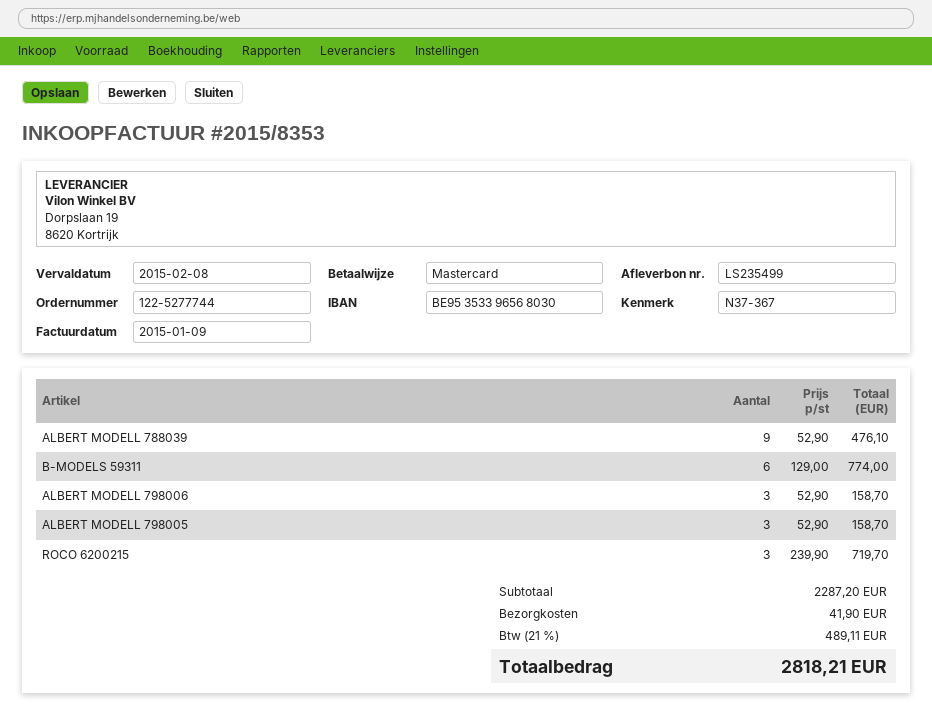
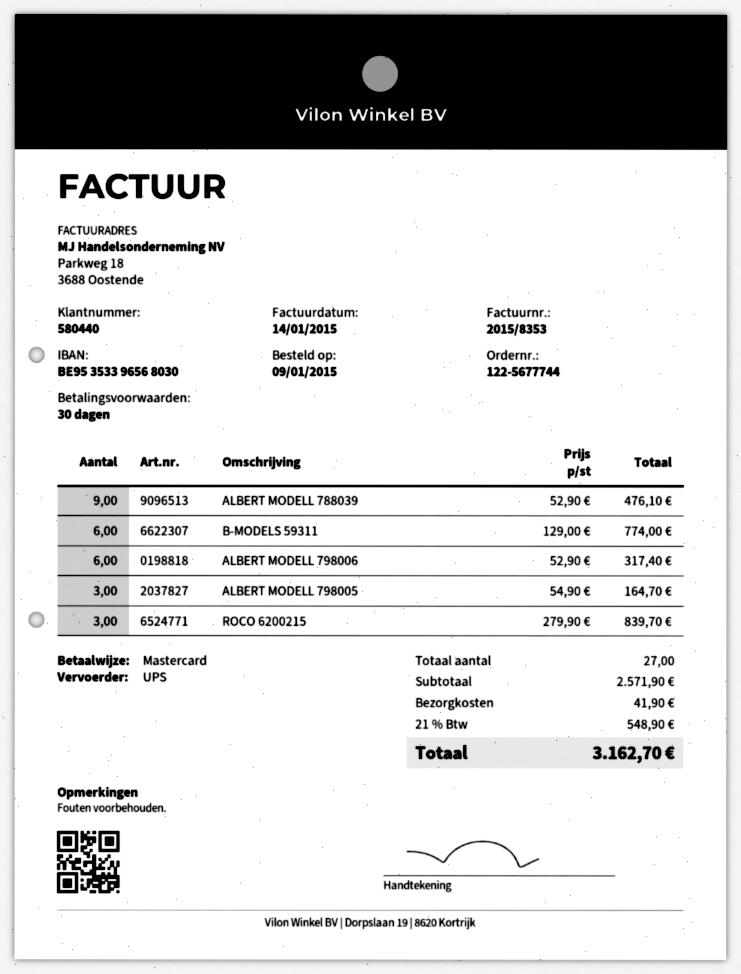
order number: 122-5277744 -> 122-5677744
invoice date: 2015-01-09 -> 2015-01-14
ALBERT MODELL 798006: 3 x 52.90 = 158.70 -> 6 x 52.90 = 317.40
ALBERT MODELL 798005: 3 x 52.90 = 158.70 -> 3 x 54.90 = 164.70
ROCO 6200215: 3 x 239.90 = 719.70 -> 3 x 279.90 = 839.70
subtotal: 2287.20 -> 2571.90
tax: 21% = 489.11 -> 21% = 548.90
total: 2818.21 -> 3162.70

